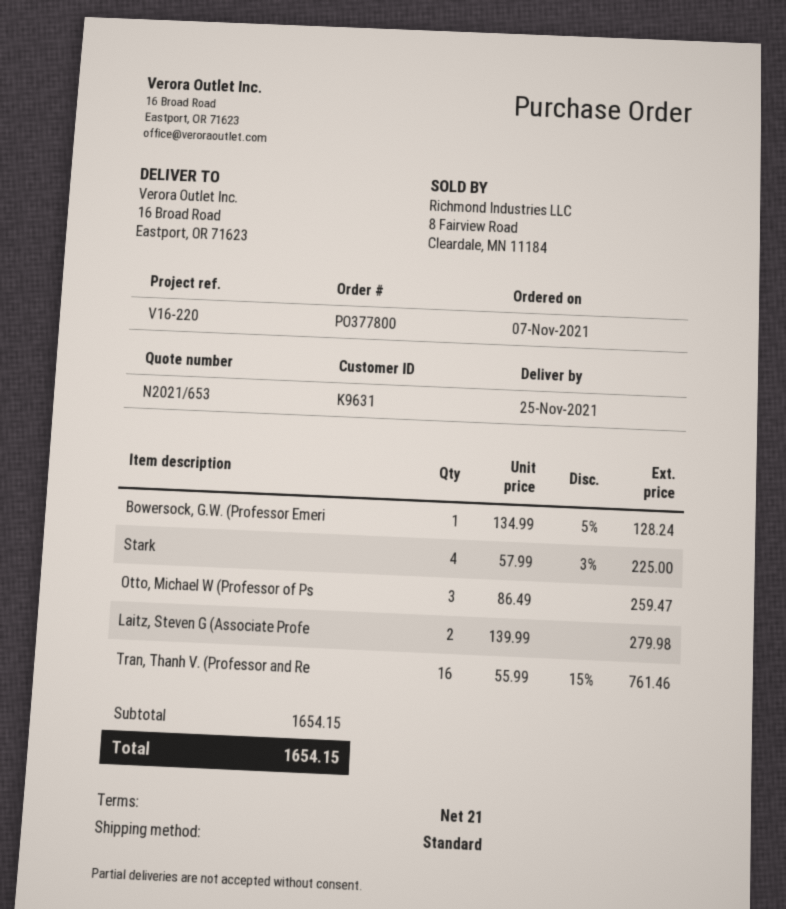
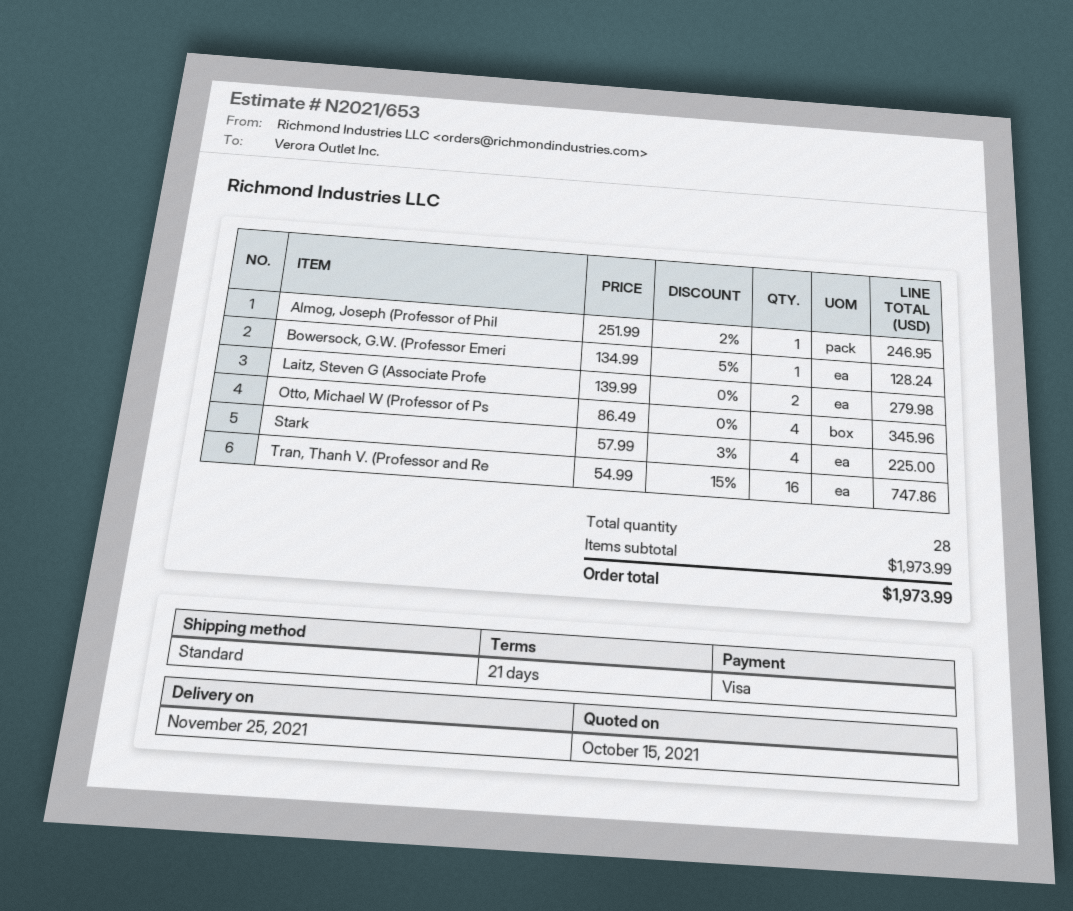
Otto, Michael W (Professor of Ps: 3 x 86.49 = 259.47 -> 4 x 86.49 = 345.96
Tran, Thanh V. (Professor and Re: 16 x 55.99 - 15% = 761.46 -> 16 x 54.99 - 15% = 747.86
Almog, Joseph (Professor of Phil: none -> 1 x 251.99 - 2% = 246.95
subtotal: 1654.15 -> 1973.99
total: 1654.15 -> 1973.99

